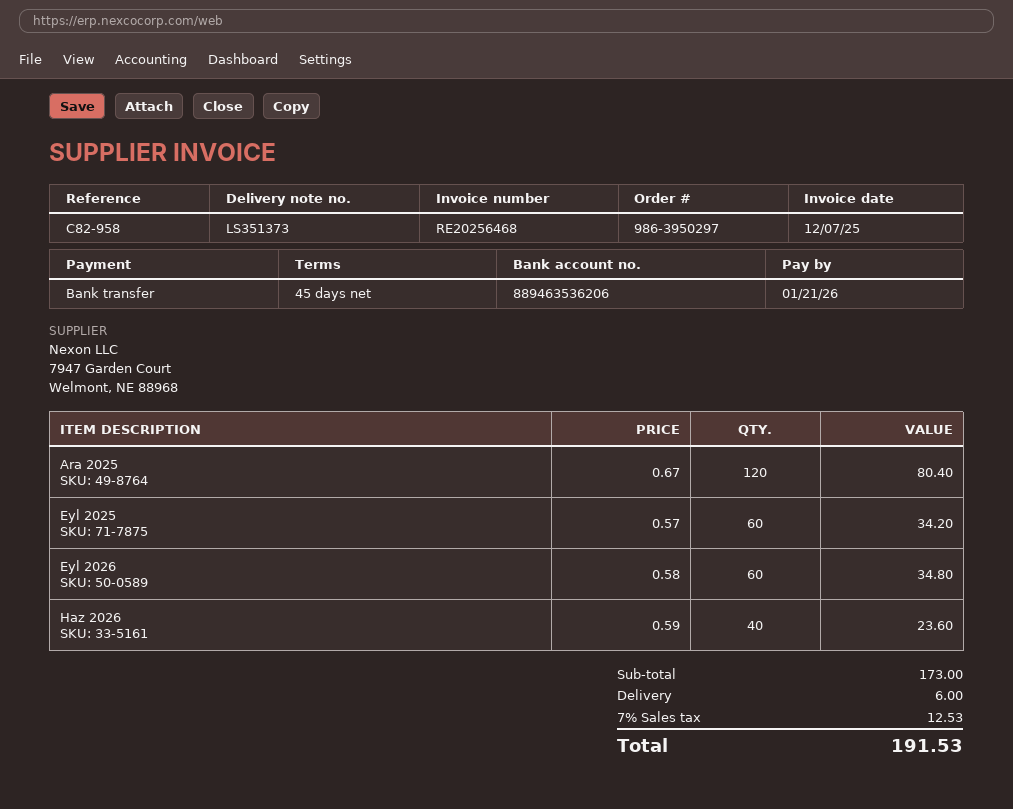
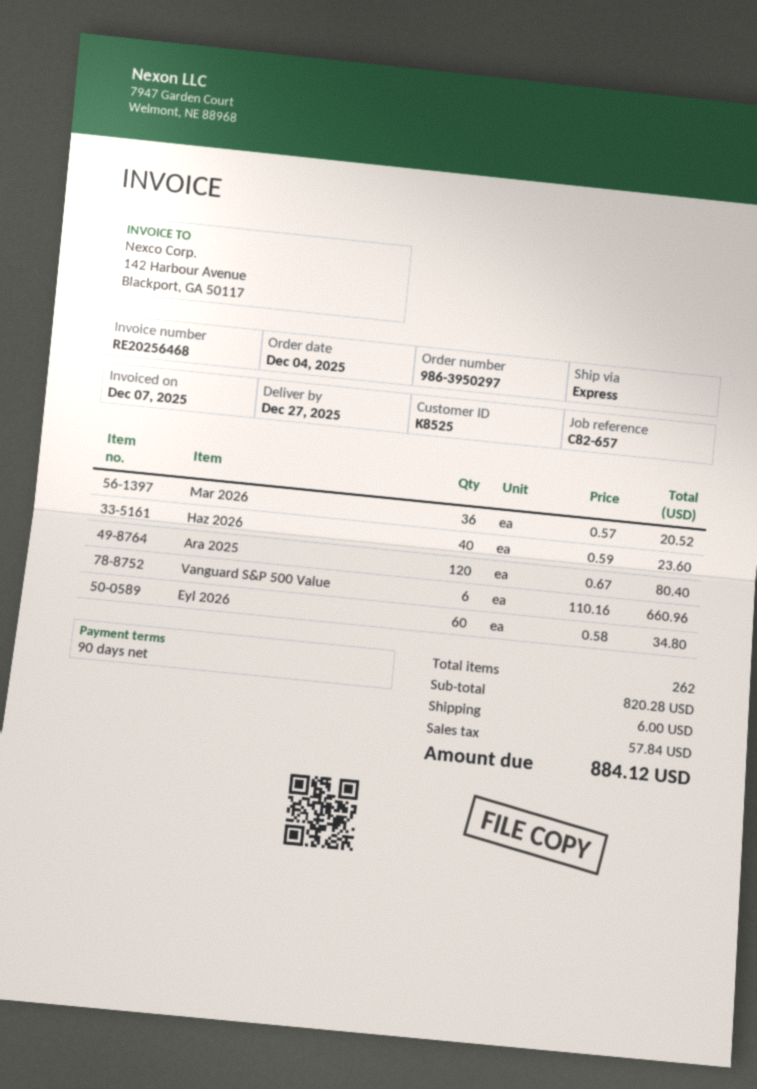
payment terms: 45 days -> 90 days
reference: C82-958 -> C82-657
Eyl 2025: 60 x 0.57 = 34.20 -> none
Mar 2026: none -> 36 x 0.57 = 20.52
Vanguard S&P 500 Value: none -> 6 x 110.16 = 660.96
subtotal: 173.00 -> 820.28
tax: 12.53 -> 57.84
total: 191.53 -> 884.12

